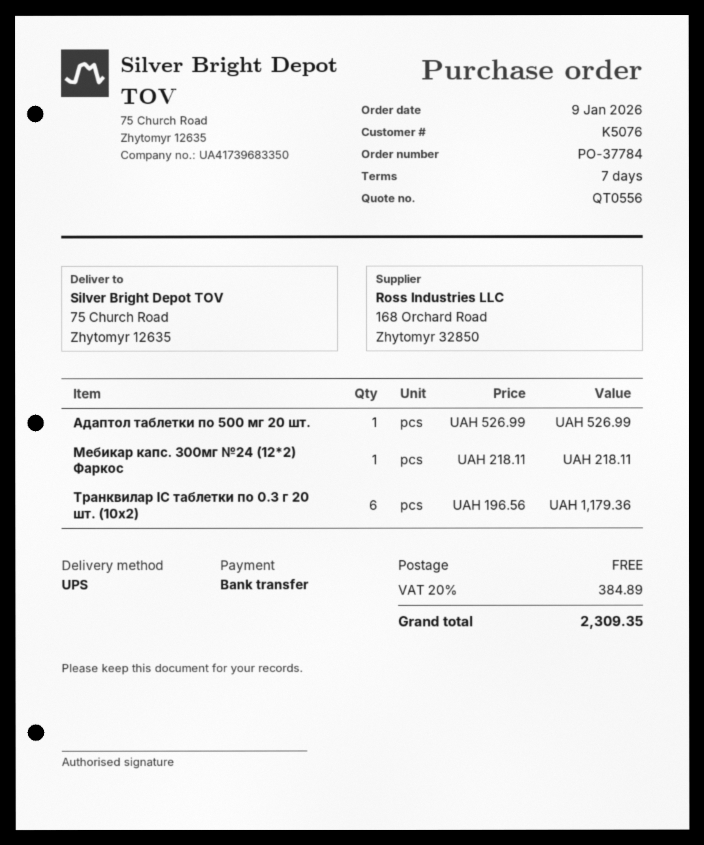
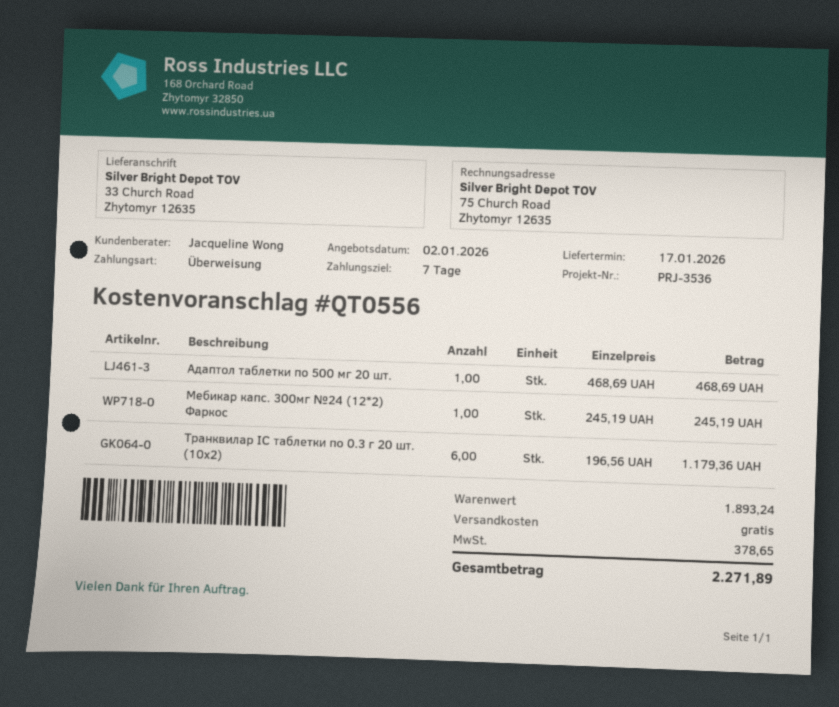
ship to: 75 Church Road, Zhytomyr 12635 -> 33 Church Road, Zhytomyr 12635
Адаптол таблетки по 500 мг 20 шт.: 1 x 526.99 = 526.99 -> 1 x 468.69 = 468.69
Мебикар капс. 300мг №24 (12*2) Фаркос: 1 x 218.11 = 218.11 -> 1 x 245.19 = 245.19
tax: 384.89 -> 378.65
total: 2309.35 -> 2271.89

